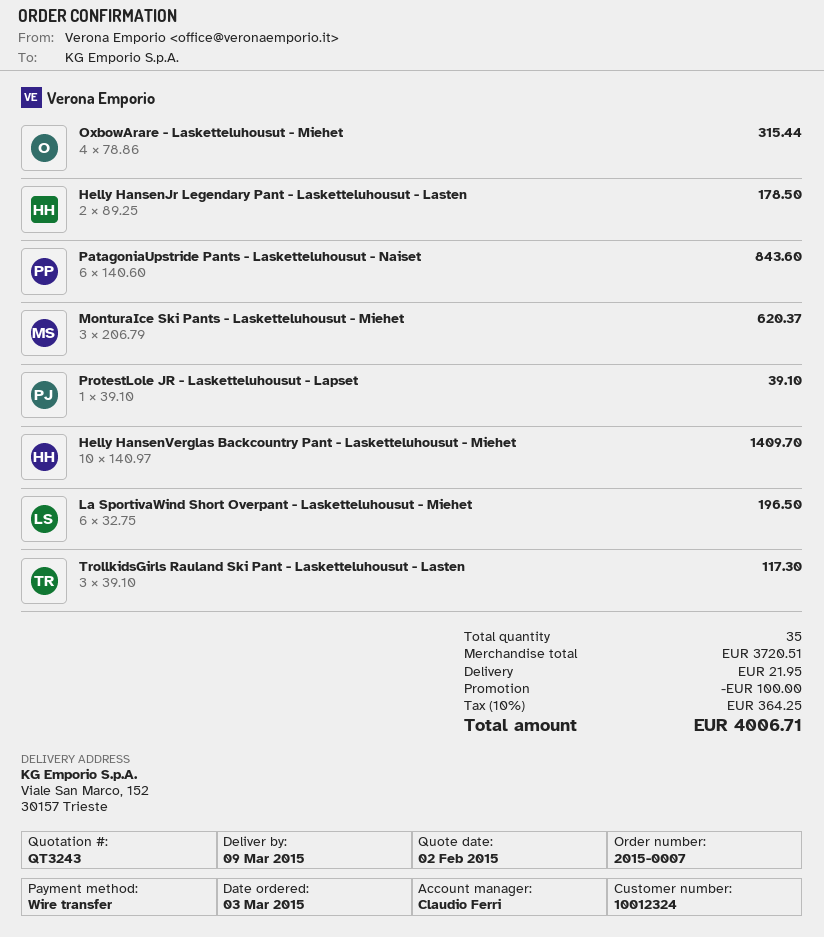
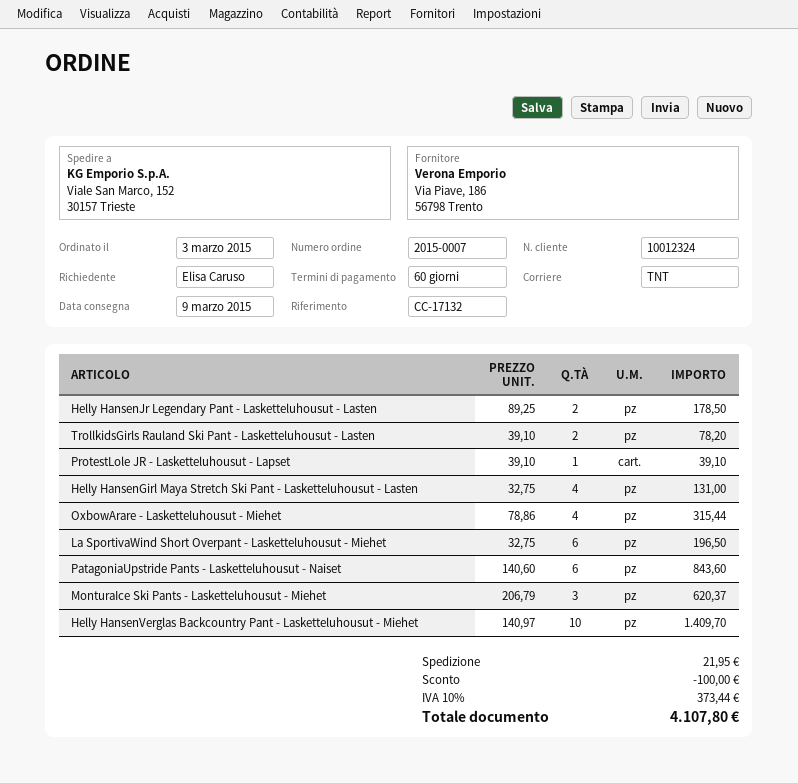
TrollkidsGirls Rauland Ski Pant - Lasketteluhousut - Lasten: 3 x 39.10 = 117.30 -> 2 x 39.10 = 78.20
Helly HansenGirl Maya Stretch Ski Pant - Lasketteluhousut - Lasten: none -> 4 x 32.75 = 131.00
tax: 10% = 364.25 -> 10% = 373.44
total: 4006.71 -> 4107.80

